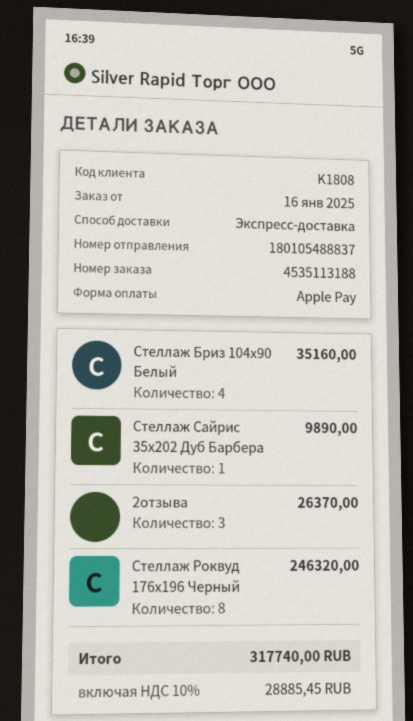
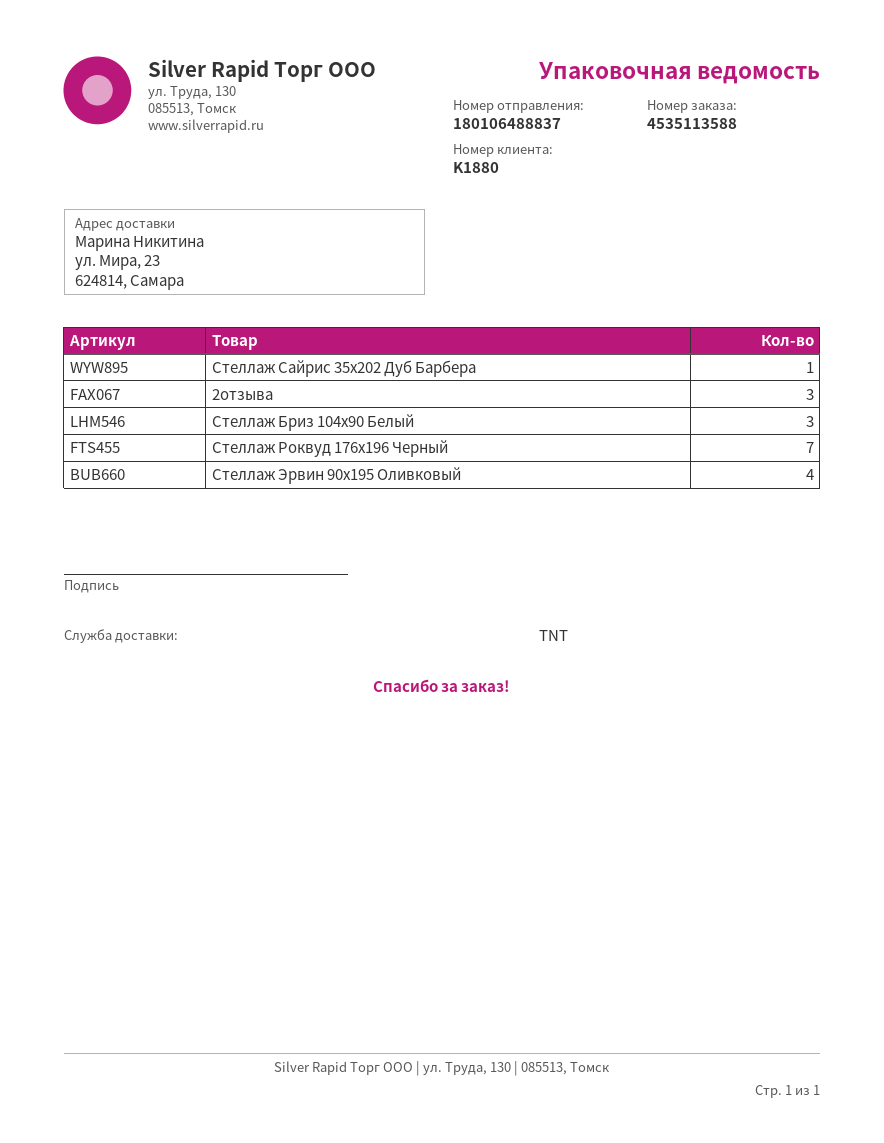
order number: 4535113188 -> 4535113588
customer number: K1808 -> K1880
shipping method: express -> TNT
tracking number: 180105488837 -> 180106488837
Стеллаж Бриз 104x90 Белый: 4 -> 3
Стеллаж Роквуд 176x196 Черный: 8 -> 7
Стеллаж Эрвин 90x195 Оливковый: none -> 4

